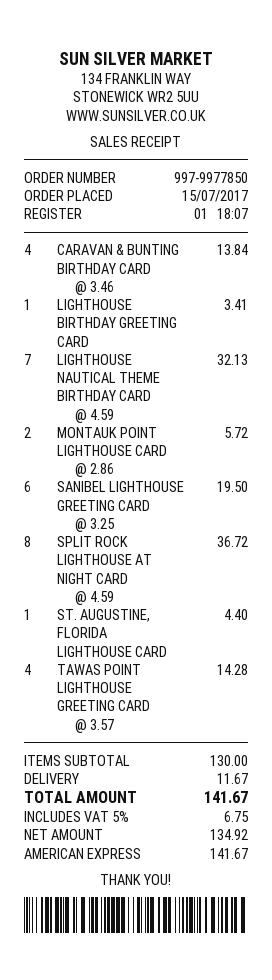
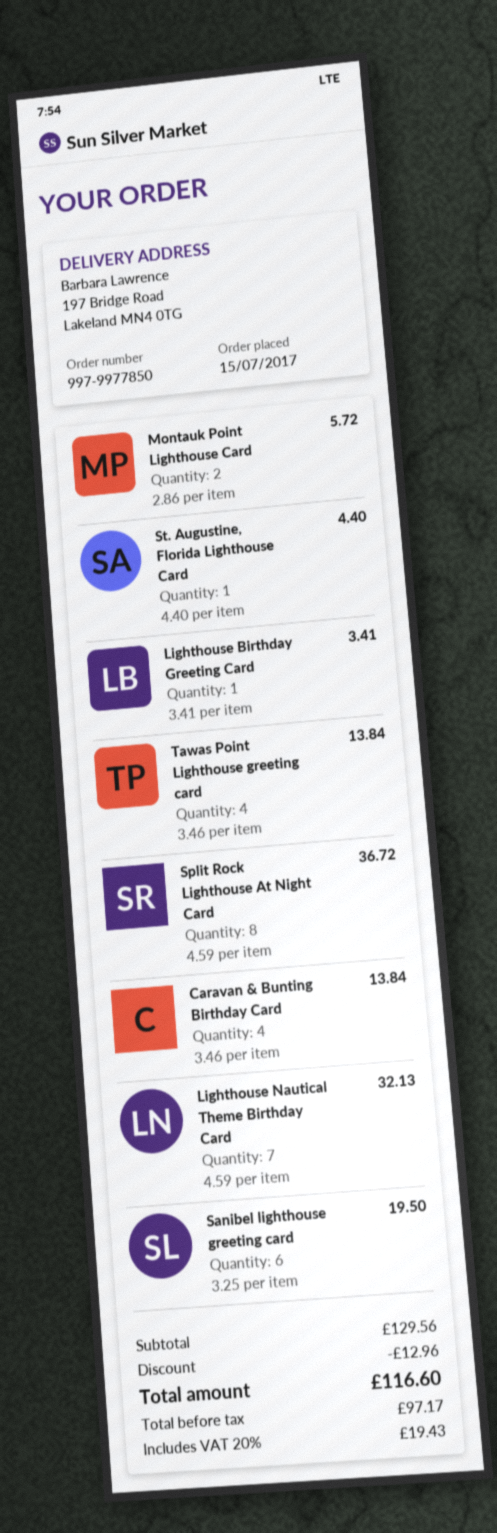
TAWAS POINT LIGHTHOUSE GREETING CARD: 4 x 3.57 = 14.28 -> 4 x 3.46 = 13.84
subtotal: 130.00 -> 129.56
discount: none -> 12.96
shipping: 11.67 -> none
net: 134.92 -> 97.17
tax: 5% = 6.75 -> 20% = 19.43
total: 141.67 -> 116.60

